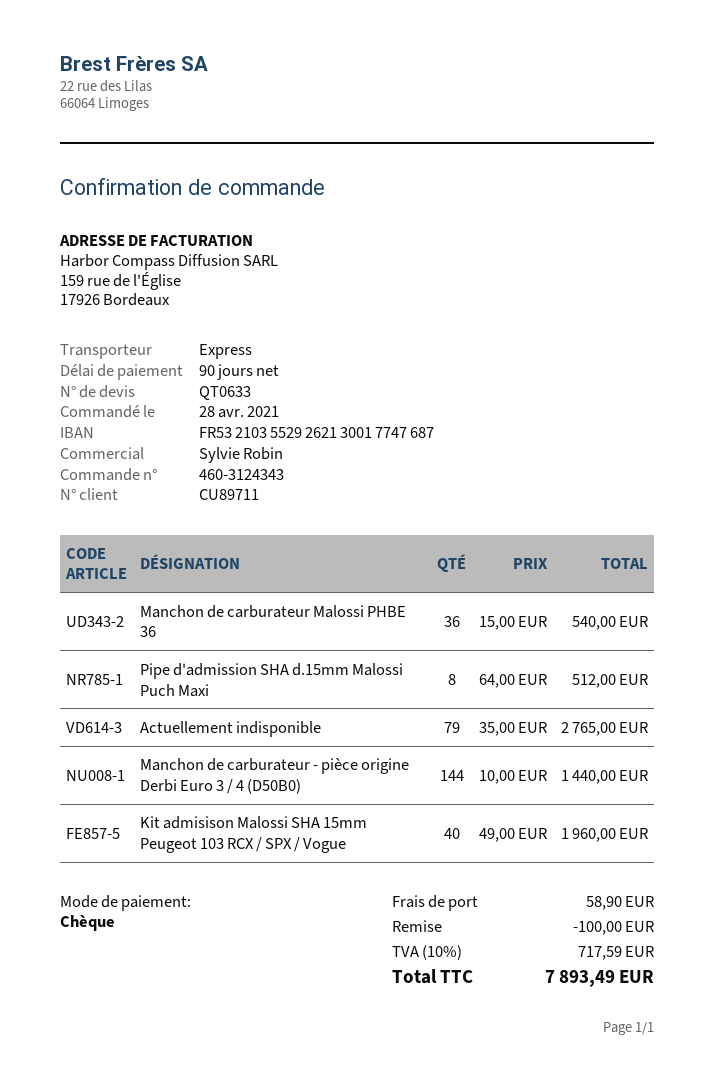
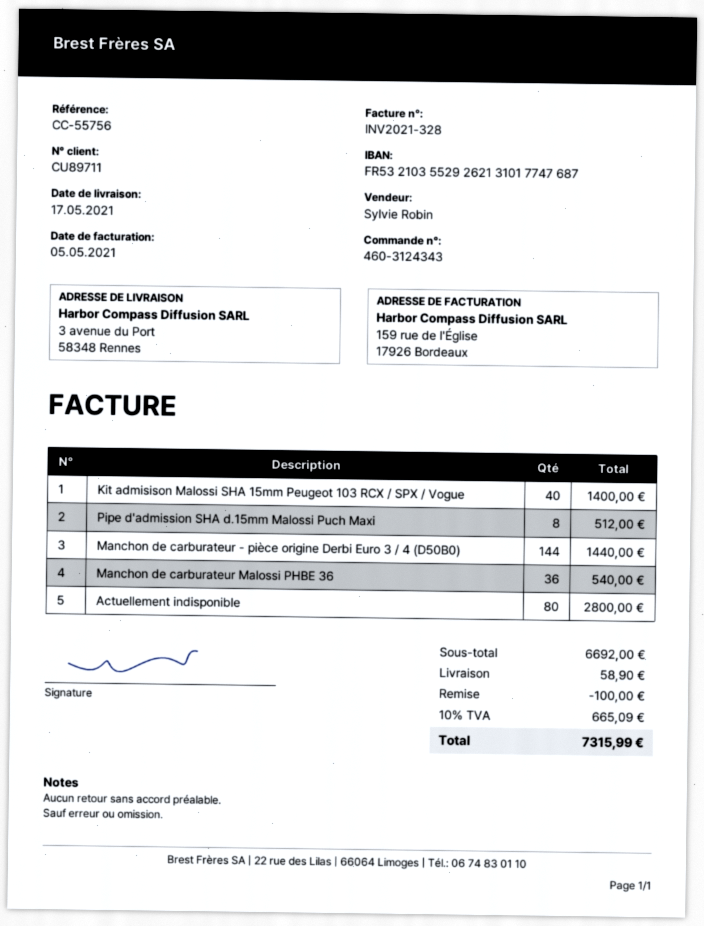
bank account: FR5321035529262130017747687 -> FR5321035529262131017747687
Actuellement indisponible: 79 for 2765.00 -> 80 for 2800.00
Kit admisison Malossi SHA 15mm Peugeot 103 RCX / SPX / Vogue: 40 for 1960.00 -> 40 for 1400.00
tax: 10% = 717.59 -> 10% = 665.09
total: 7893.49 -> 7315.99

